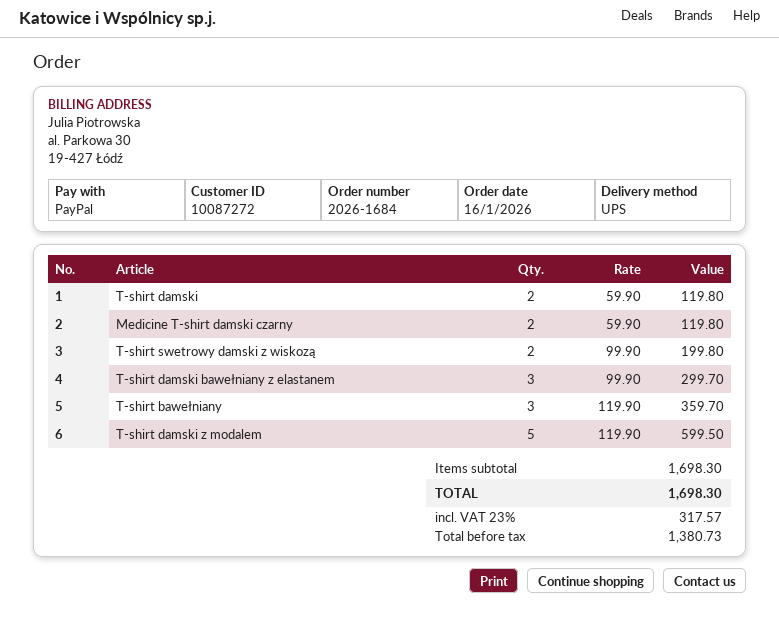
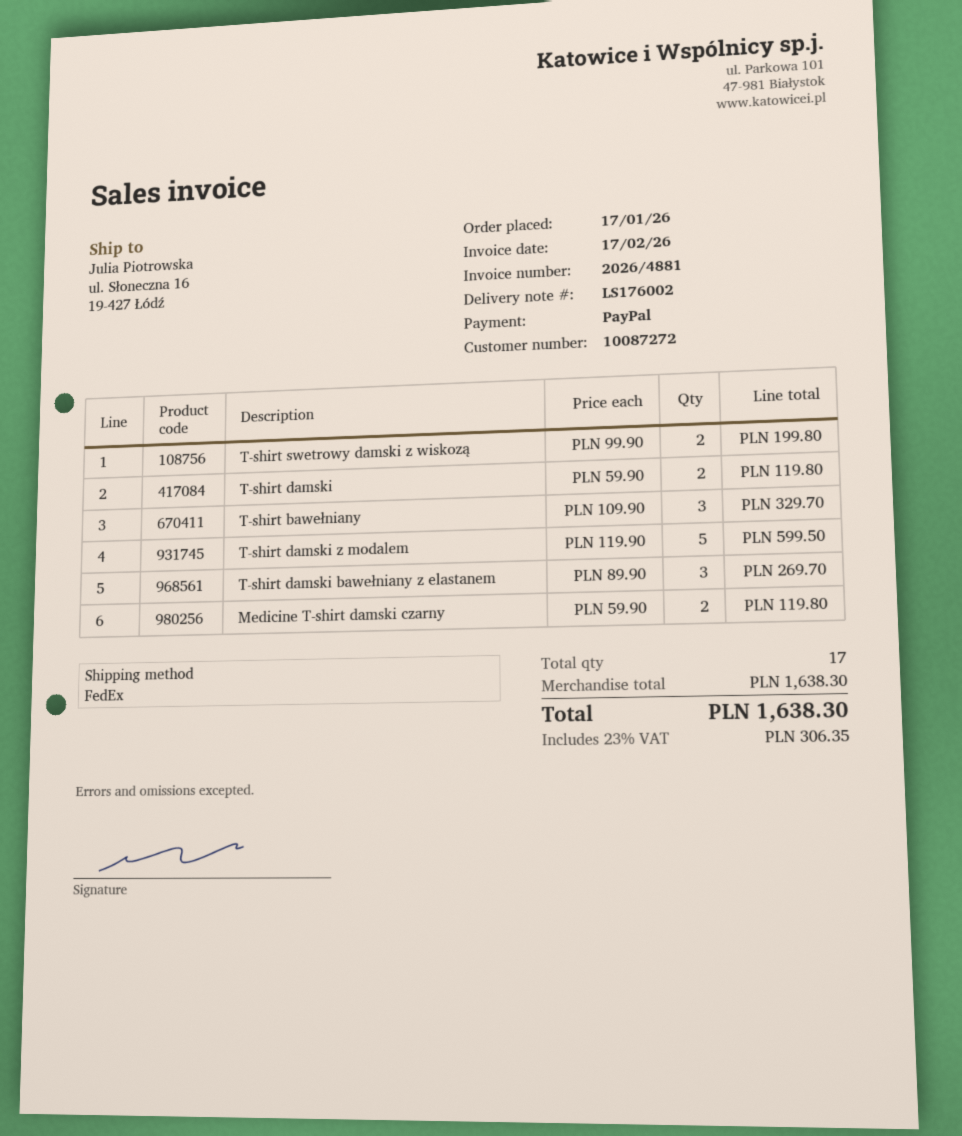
order date: 2026-01-16 -> 2026-01-17
shipping method: UPS -> FedEx
T-shirt damski bawełniany z elastanem: 3 x 99.90 = 299.70 -> 3 x 89.90 = 269.70
T-shirt bawełniany: 3 x 119.90 = 359.70 -> 3 x 109.90 = 329.70
subtotal: 1698.30 -> 1638.30
tax: 23% = 317.57 -> 23% = 306.35
total: 1698.30 -> 1638.30

